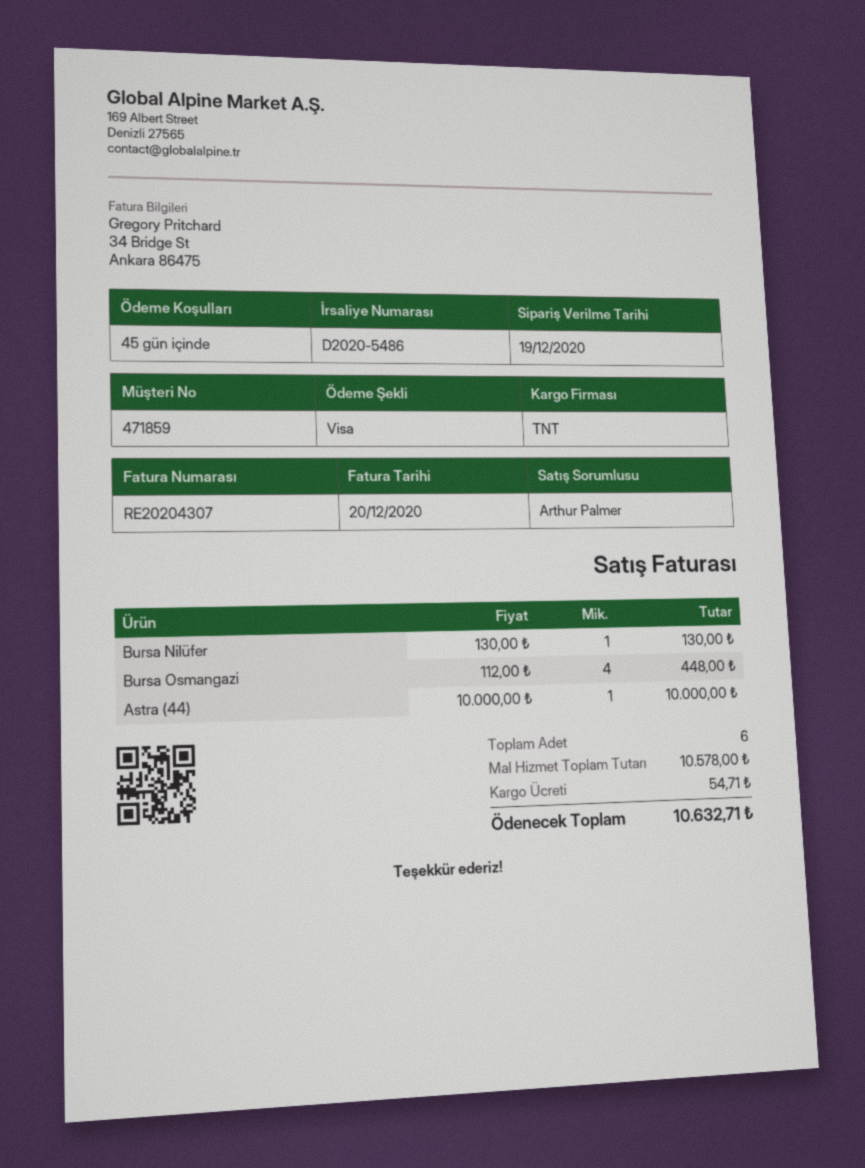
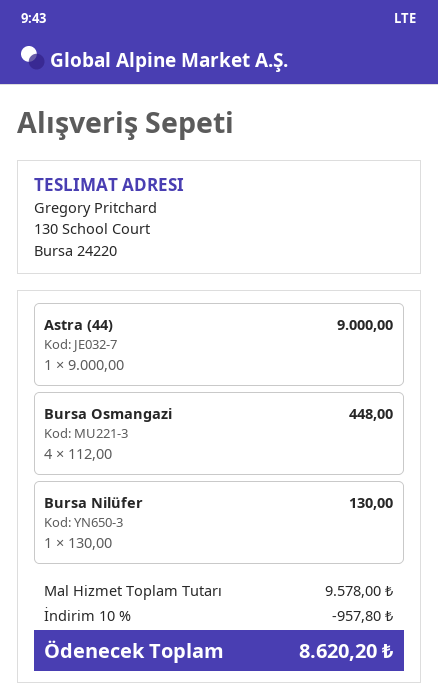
Astra (44): 1 x 10000.00 = 10000.00 -> 1 x 9000.00 = 9000.00
subtotal: 10578.00 -> 9578.00
discount: none -> 10% = 957.80
shipping: 54.71 -> none
total: 10632.71 -> 8620.20

